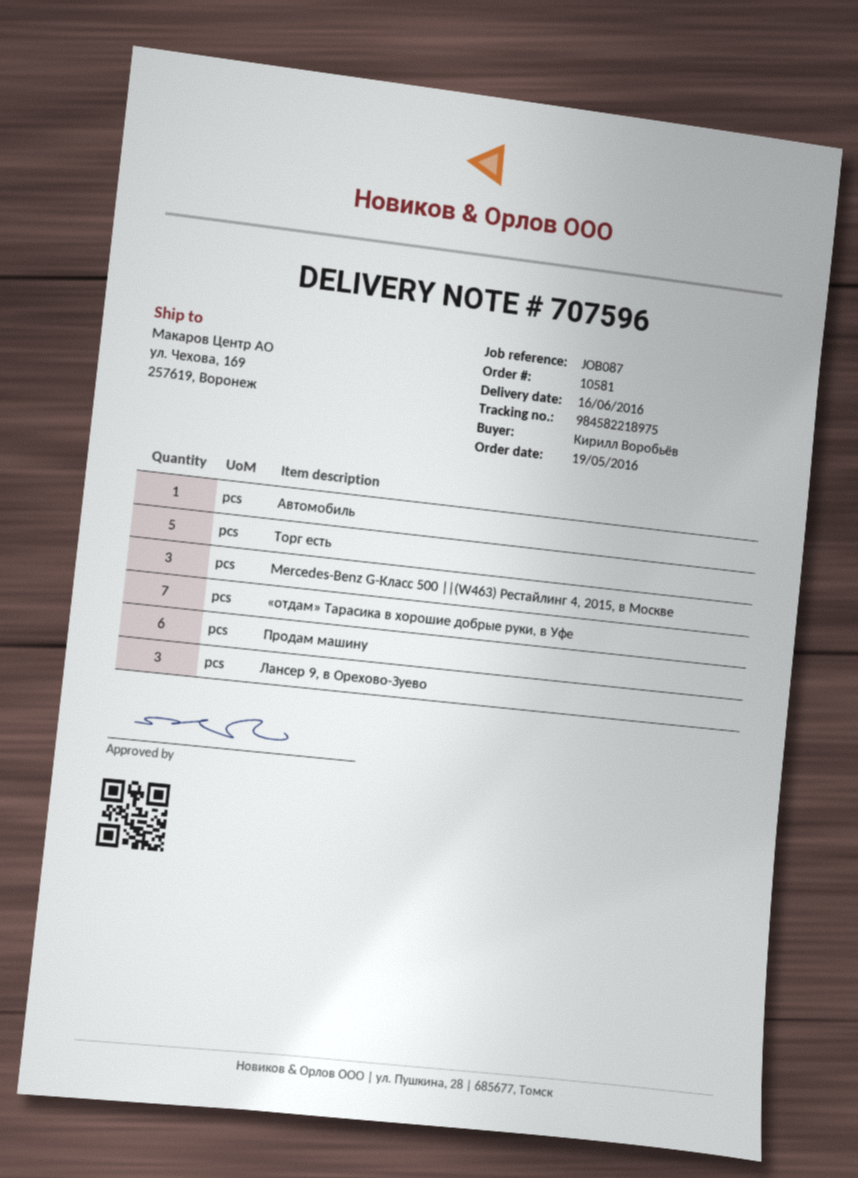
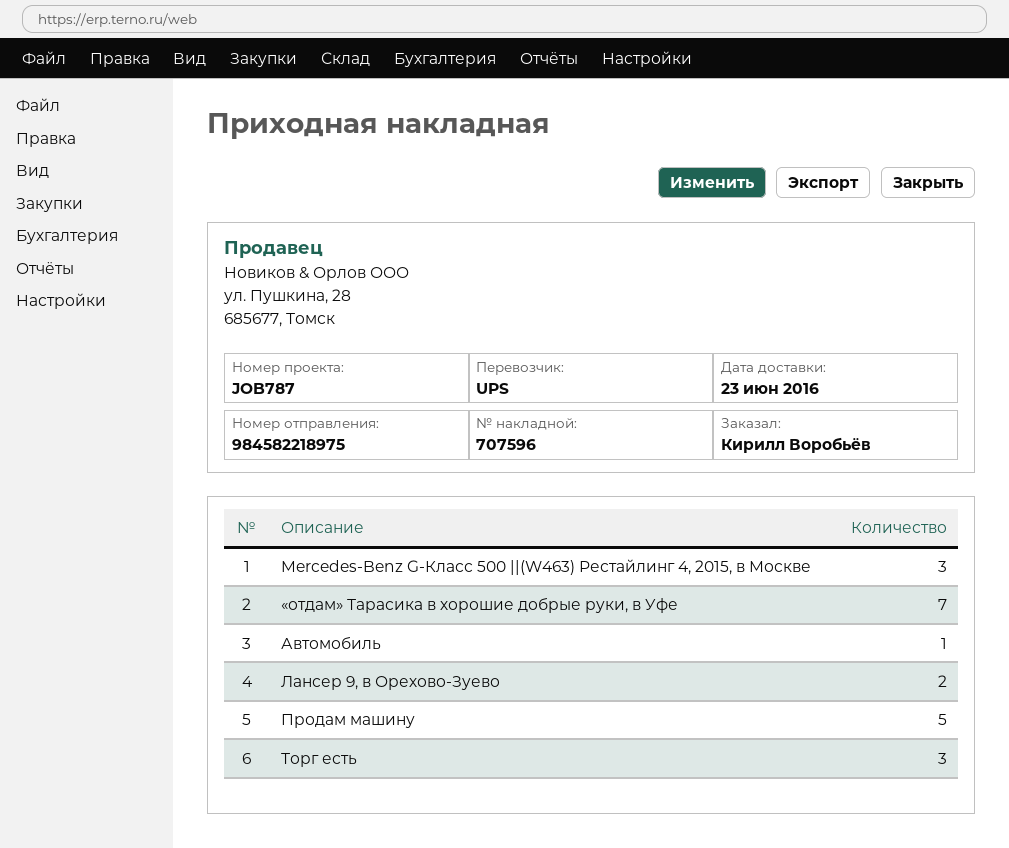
delivery date: 2016-06-16 -> 2016-06-23
reference: JOB087 -> JOB787
Торг есть: 5 -> 3
Продам машину: 6 -> 5
Лансер 9, в Орехово-Зуево: 3 -> 2

